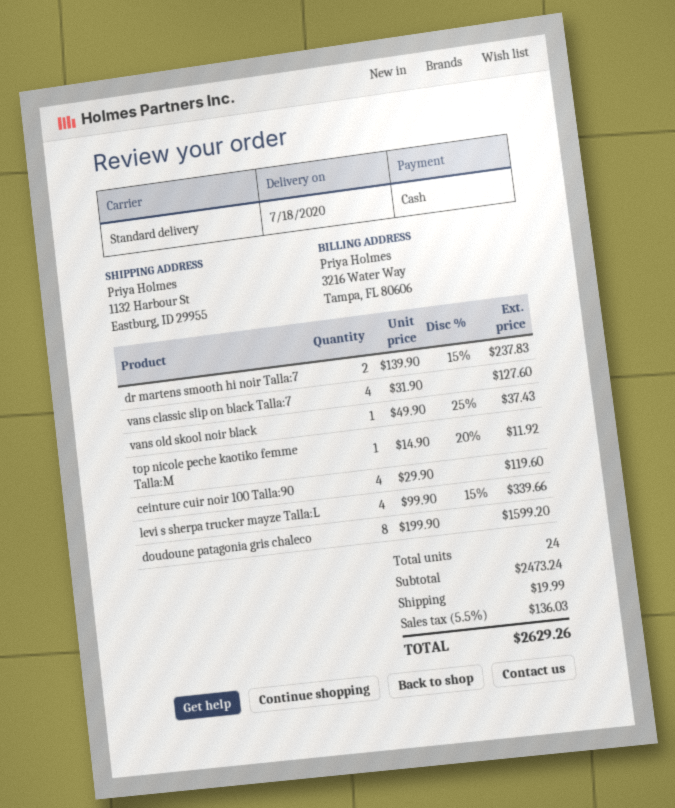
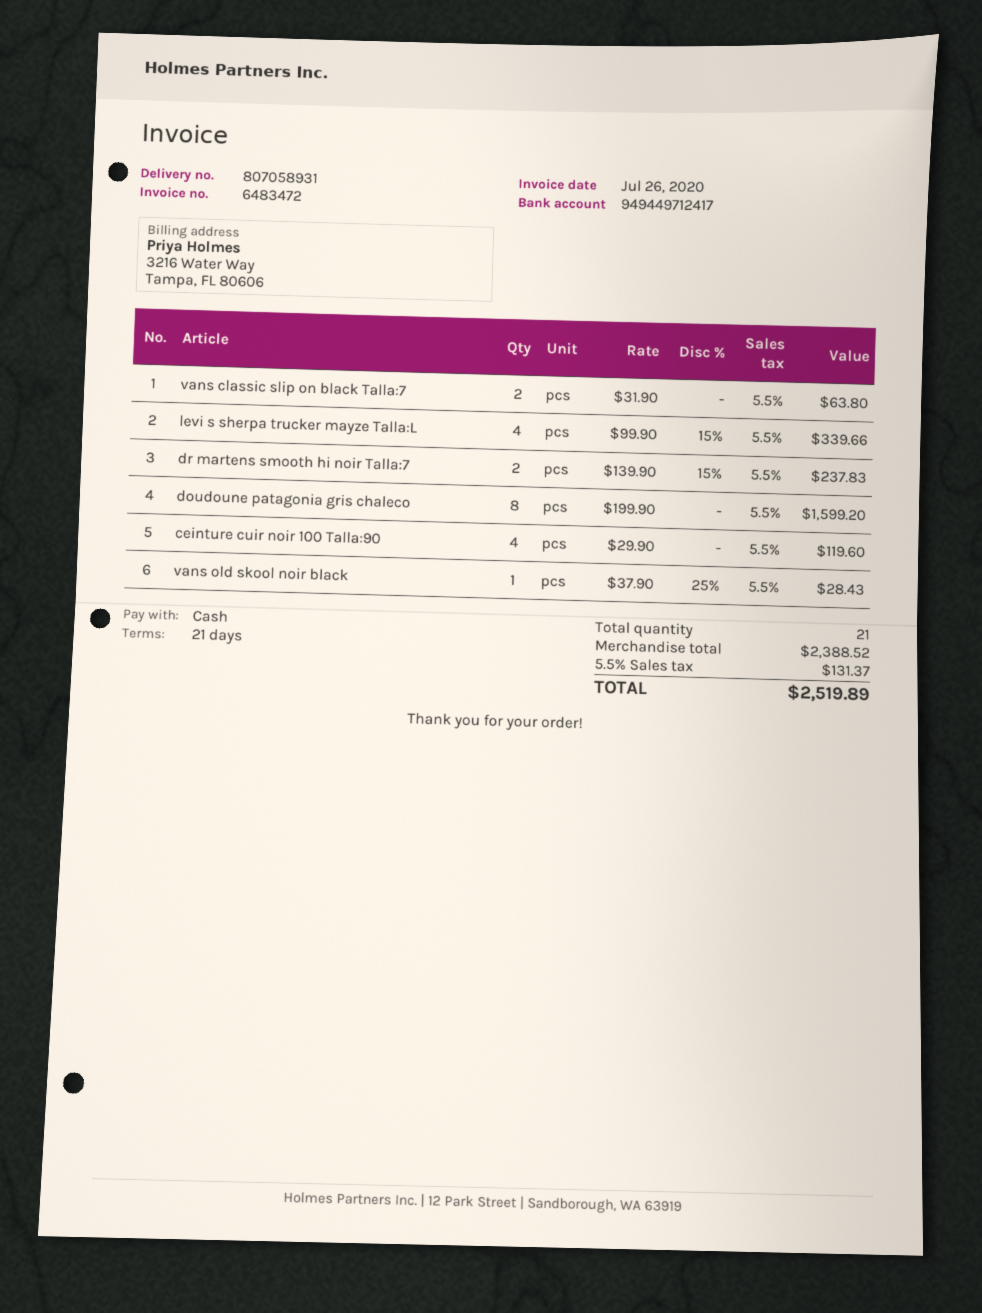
vans classic slip on black Talla:7: 4 x 31.90 = 127.60 -> 2 x 31.90 = 63.80
vans old skool noir black: 1 x 49.90 - 25% = 37.43 -> 1 x 37.90 - 25% = 28.43
top nicole peche kaotiko femme Talla:M: 1 x 14.90 - 20% = 11.92 -> none
total quantity: 24 -> 21
subtotal: 2473.24 -> 2388.52
shipping: 19.99 -> none
tax: 5.5% = 136.03 -> 5.5% = 131.37
total: 2629.26 -> 2519.89

